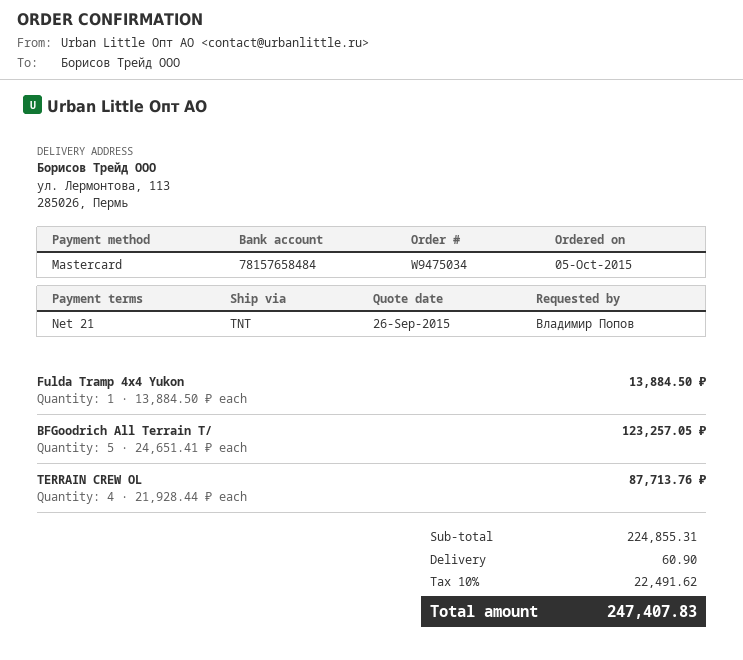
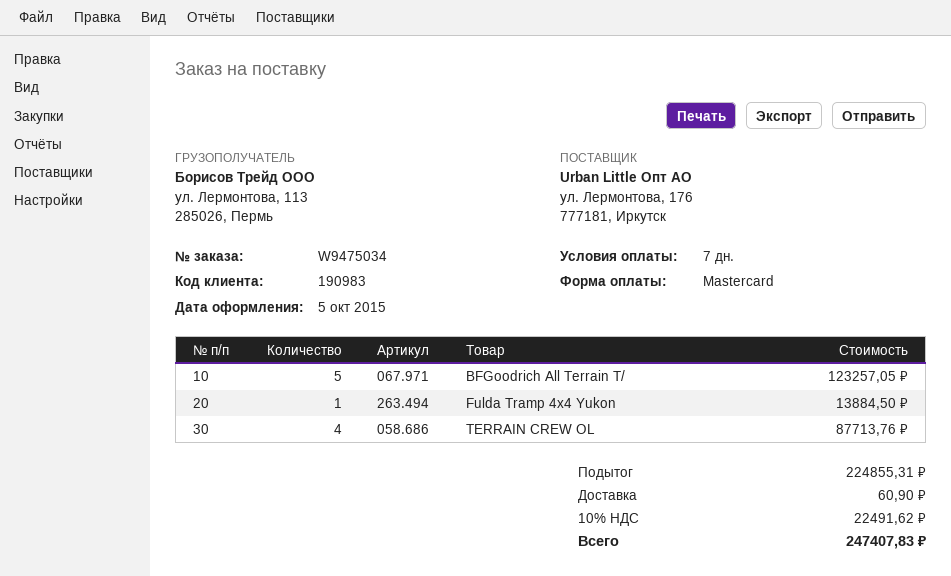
payment terms: 21 days -> 7 days

